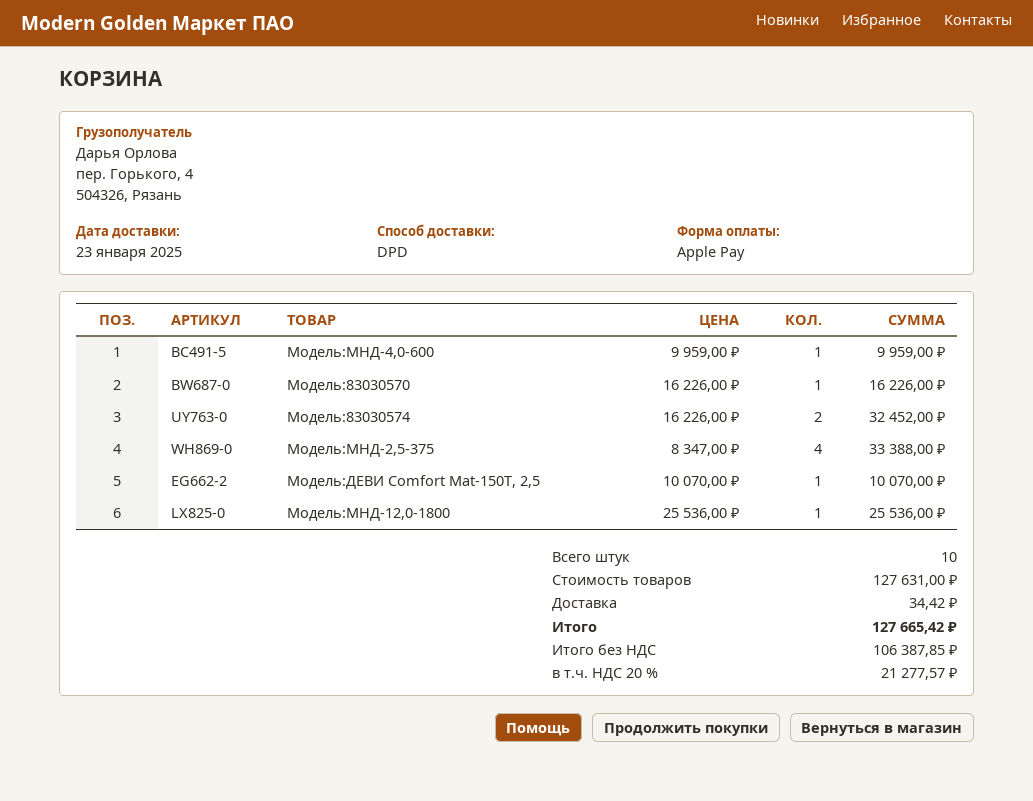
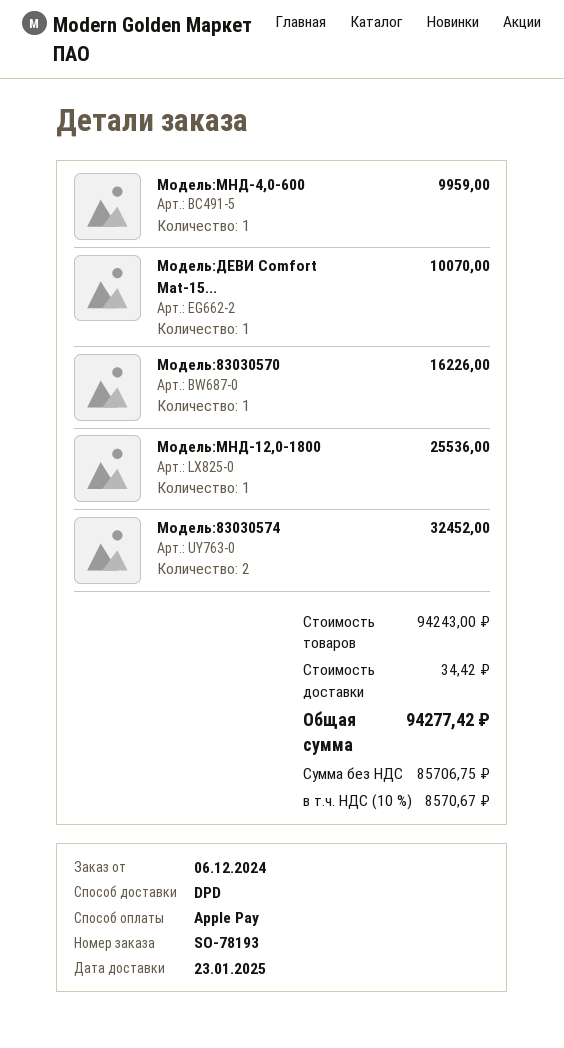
Модель:МНД-2,5-375: 4 for 33388.00 -> none
subtotal: 127631.00 -> 94243.00
net: 106387.85 -> 85706.75
tax: 20% = 21277.57 -> 10% = 8570.67
total: 127665.42 -> 94277.42

